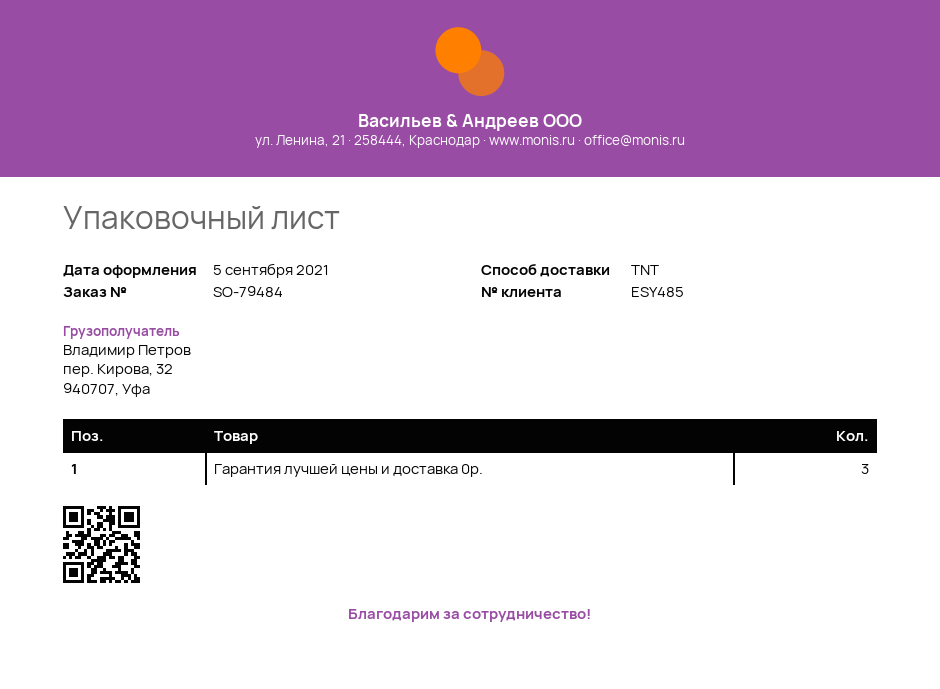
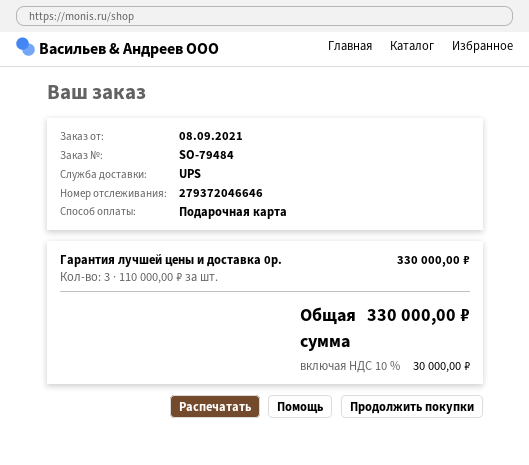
order date: 2021-09-05 -> 2021-09-08
shipping method: TNT -> UPS

